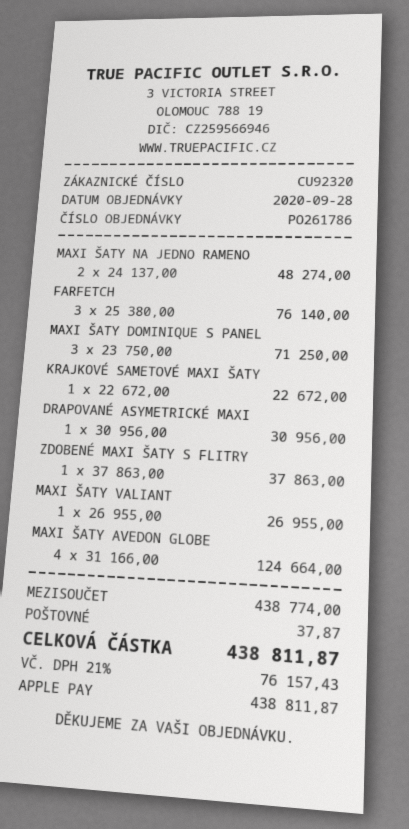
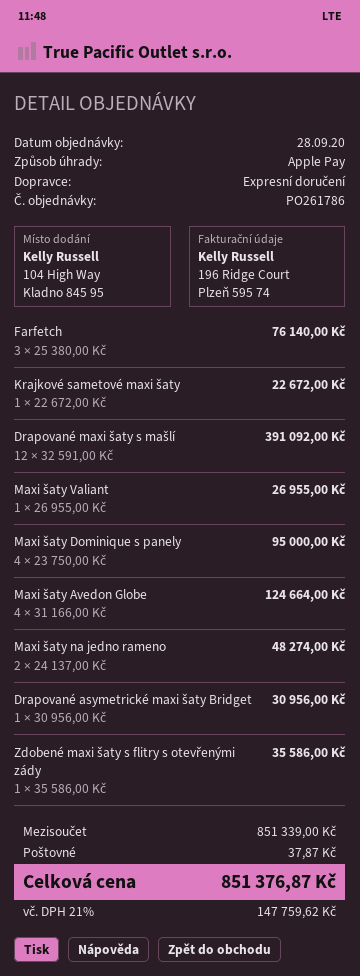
MAXI ŠATY DOMINIQUE S PANEL: 3 x 23750.00 = 71250.00 -> 4 x 23750.00 = 95000.00
ZDOBENÉ MAXI ŠATY S FLITRY: 1 x 37863.00 = 37863.00 -> 1 x 35586.00 = 35586.00
Drapované maxi šaty s mašlí: none -> 12 x 32591.00 = 391092.00
subtotal: 438774.00 -> 851339.00
tax: 21% = 76157.43 -> 21% = 147759.62
total: 438811.87 -> 851376.87

